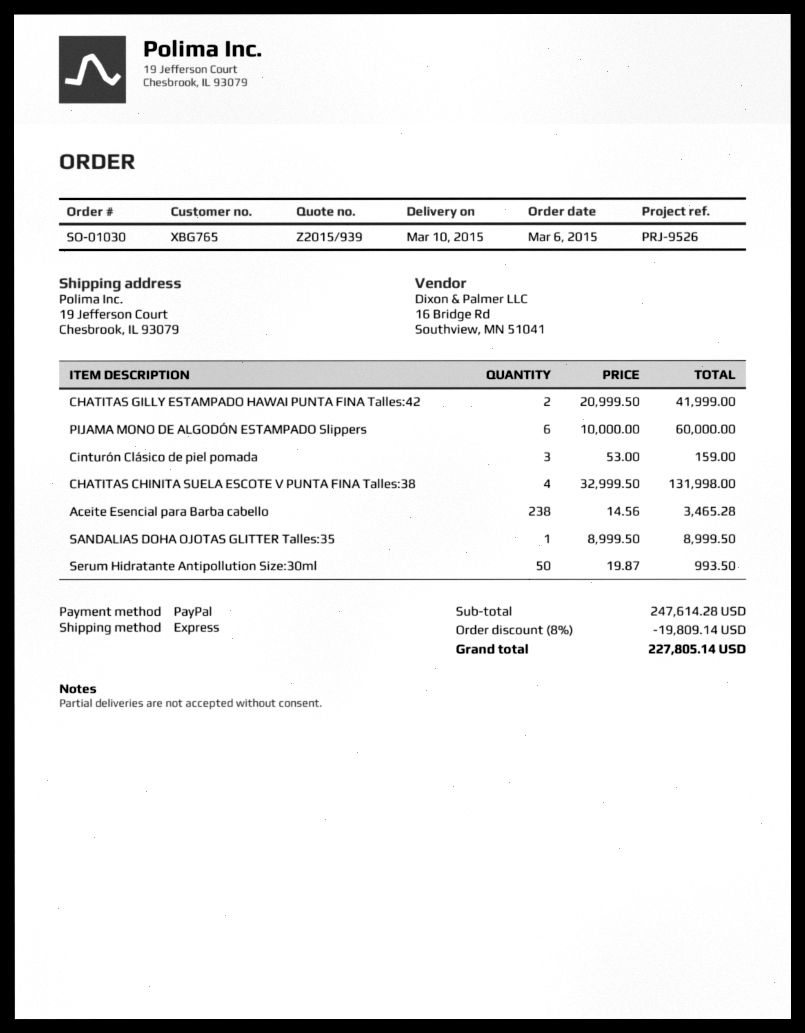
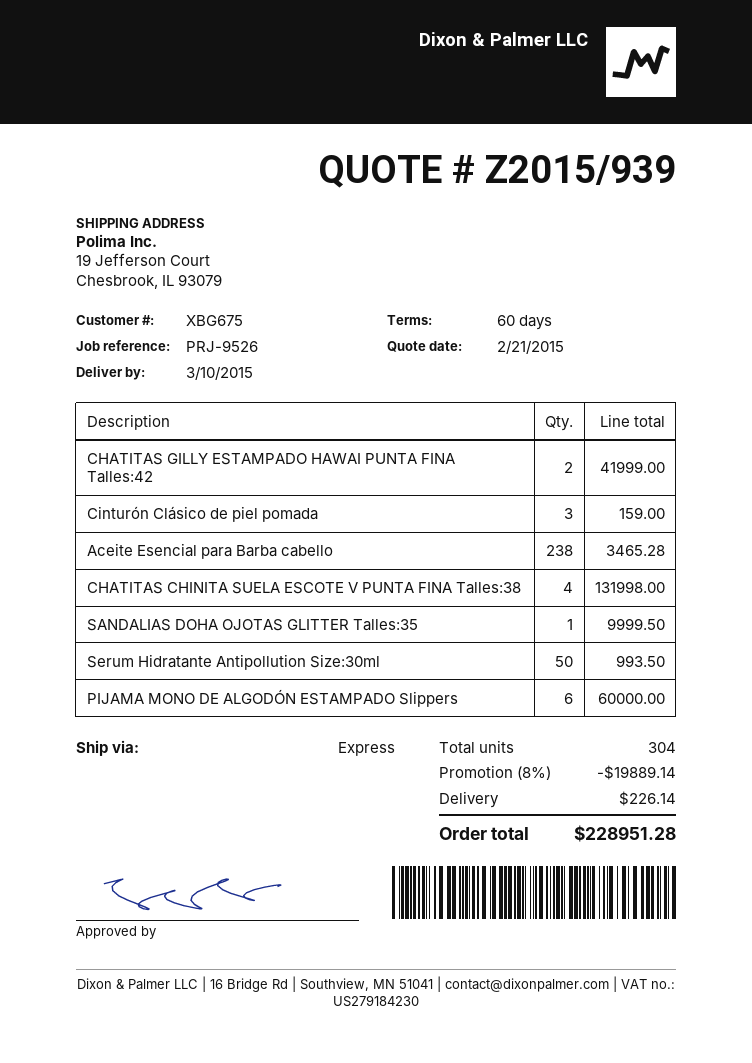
customer number: XBG765 -> XBG675
SANDALIAS DOHA OJOTAS GLITTER Talles:35: 1 for 8999.50 -> 1 for 9999.50
discount: 8% = 19809.14 -> 8% = 19889.14
shipping: none -> 226.14
total: 227805.14 -> 228951.28

